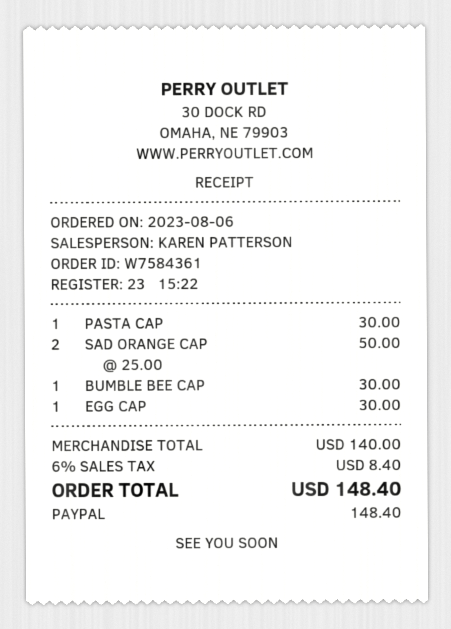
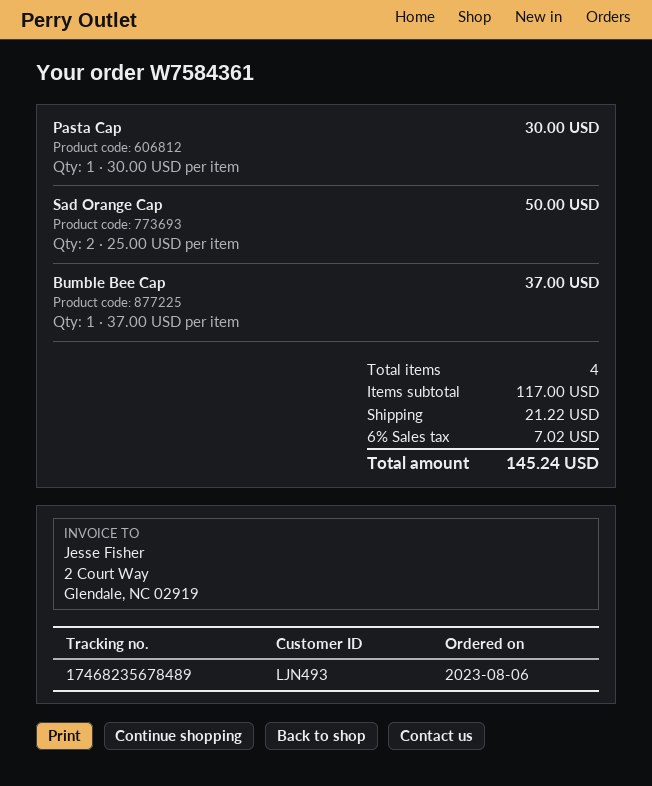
BUMBLE BEE CAP: 1 x 30.00 = 30.00 -> 1 x 37.00 = 37.00
EGG CAP: 1 x 30.00 = 30.00 -> none
subtotal: 140.00 -> 117.00
shipping: none -> 21.22
tax: 6% = 8.40 -> 6% = 7.02
total: 148.40 -> 145.24

